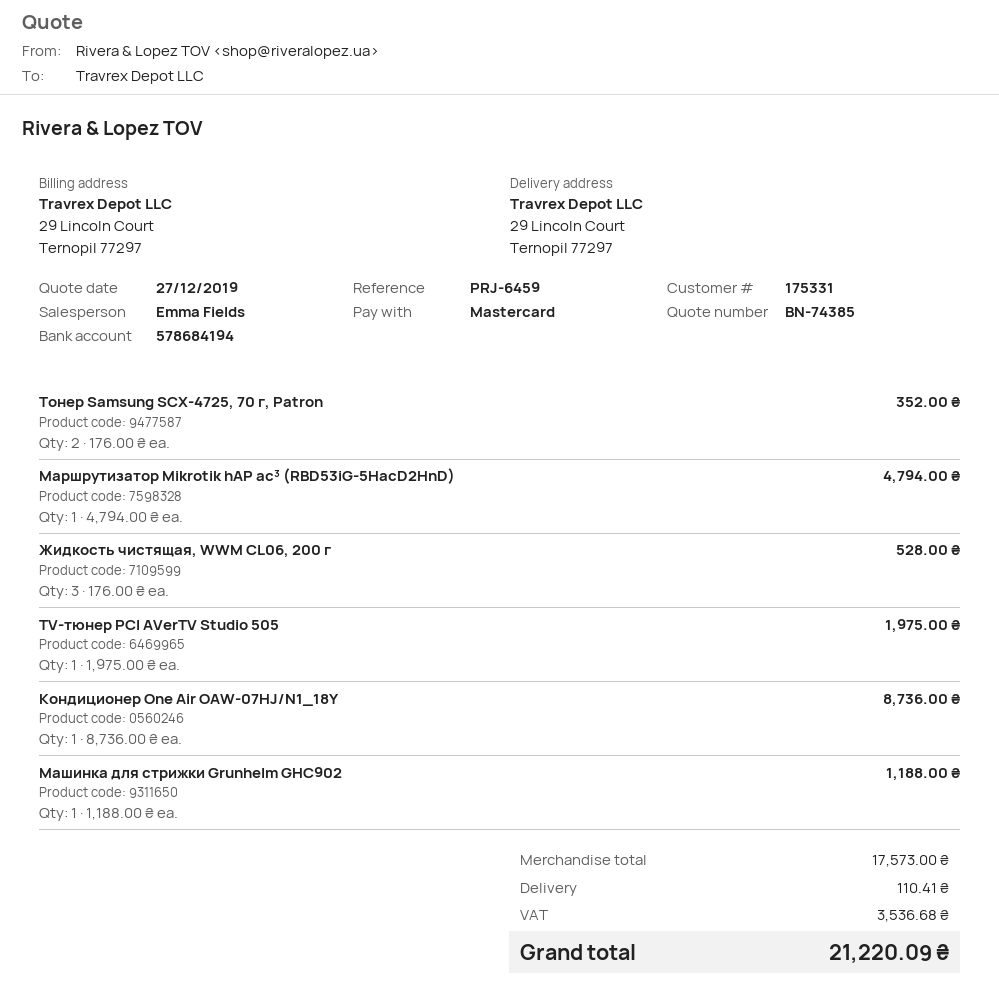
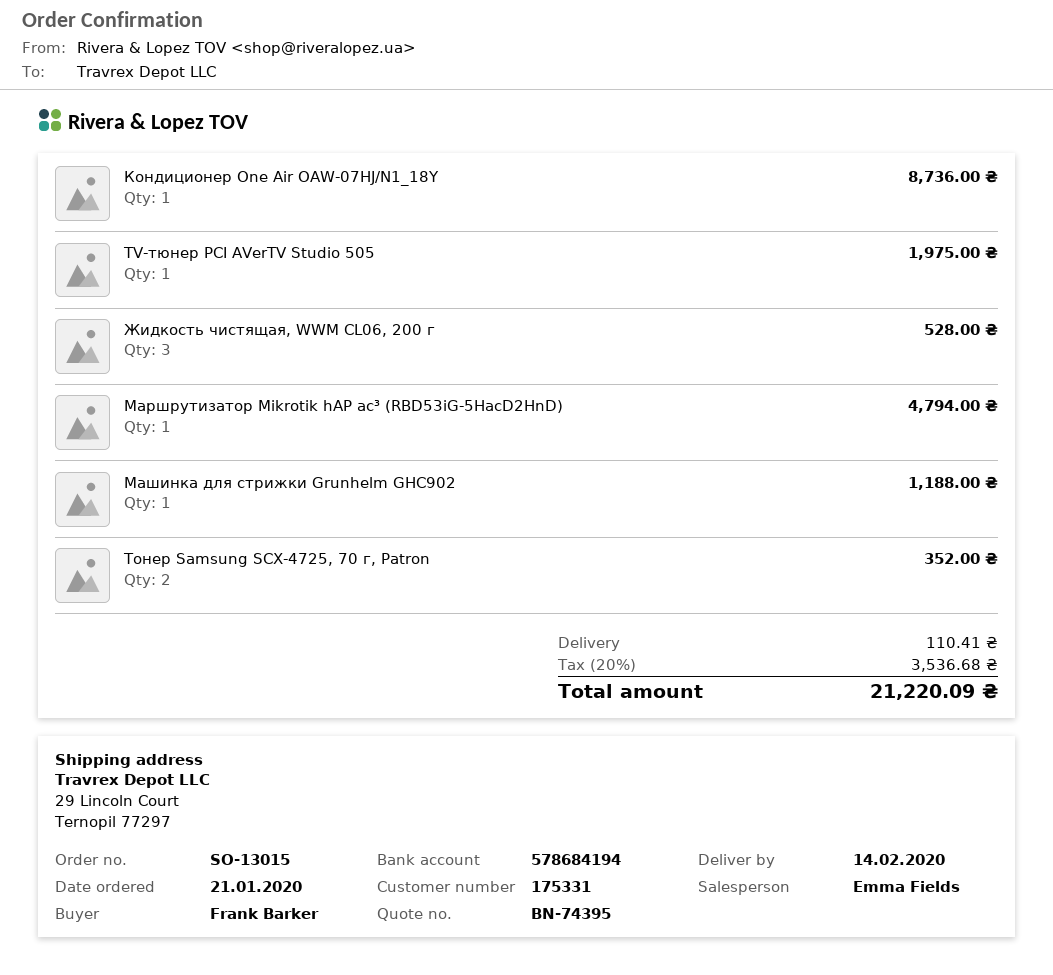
quote number: BN-74385 -> BN-74395

